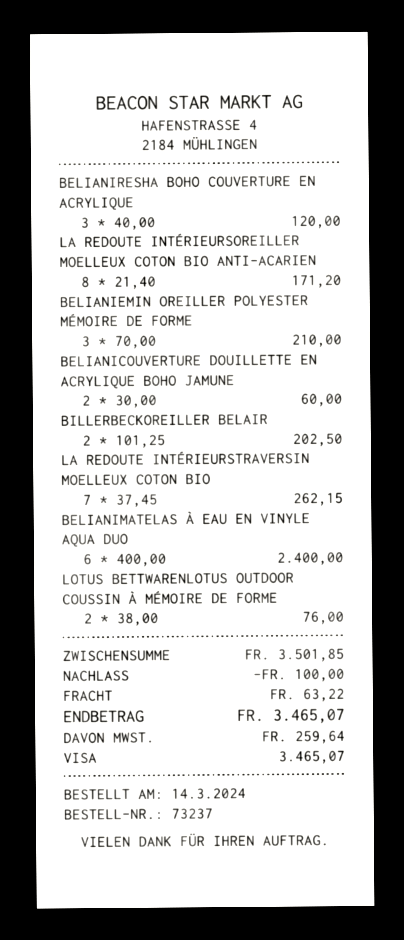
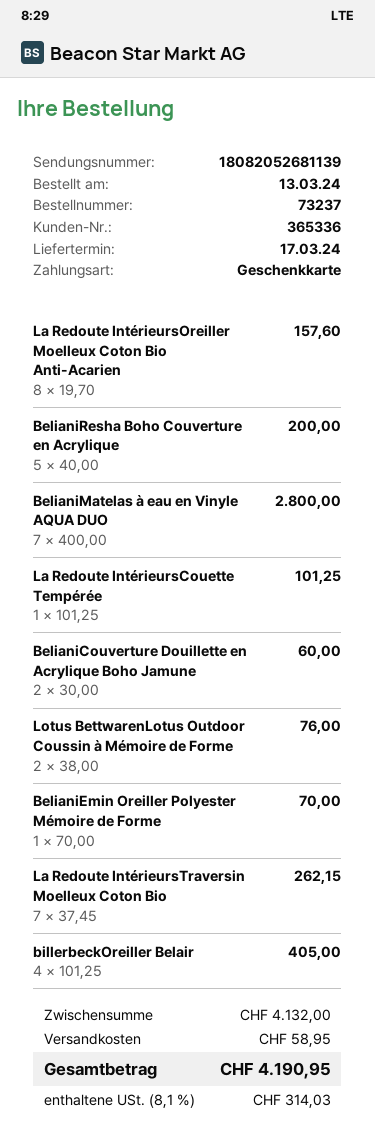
order date: 2024-03-14 -> 2024-03-13
payment method: Visa -> gift card
BELIANIRESHA BOHO COUVERTURE EN ACRYLIQUE: 3 x 40.00 = 120.00 -> 5 x 40.00 = 200.00
LA REDOUTE INTÉRIEURSOREILLER MOELLEUX COTON BIO ANTI-ACARIEN: 8 x 21.40 = 171.20 -> 8 x 19.70 = 157.60
BELIANIEMIN OREILLER POLYESTER MÉMOIRE DE FORME: 3 x 70.00 = 210.00 -> 1 x 70.00 = 70.00
BILLERBECKOREILLER BELAIR: 2 x 101.25 = 202.50 -> 4 x 101.25 = 405.00
BELIANIMATELAS À EAU EN VINYLE AQUA DUO: 6 x 400.00 = 2400.00 -> 7 x 400.00 = 2800.00
La Redoute IntérieursCouette Tempérée: none -> 1 x 101.25 = 101.25
subtotal: 3501.85 -> 4132.00
discount: 100.00 -> none
shipping: 63.22 -> 58.95
tax: 259.64 -> 314.03
total: 3465.07 -> 4190.95

